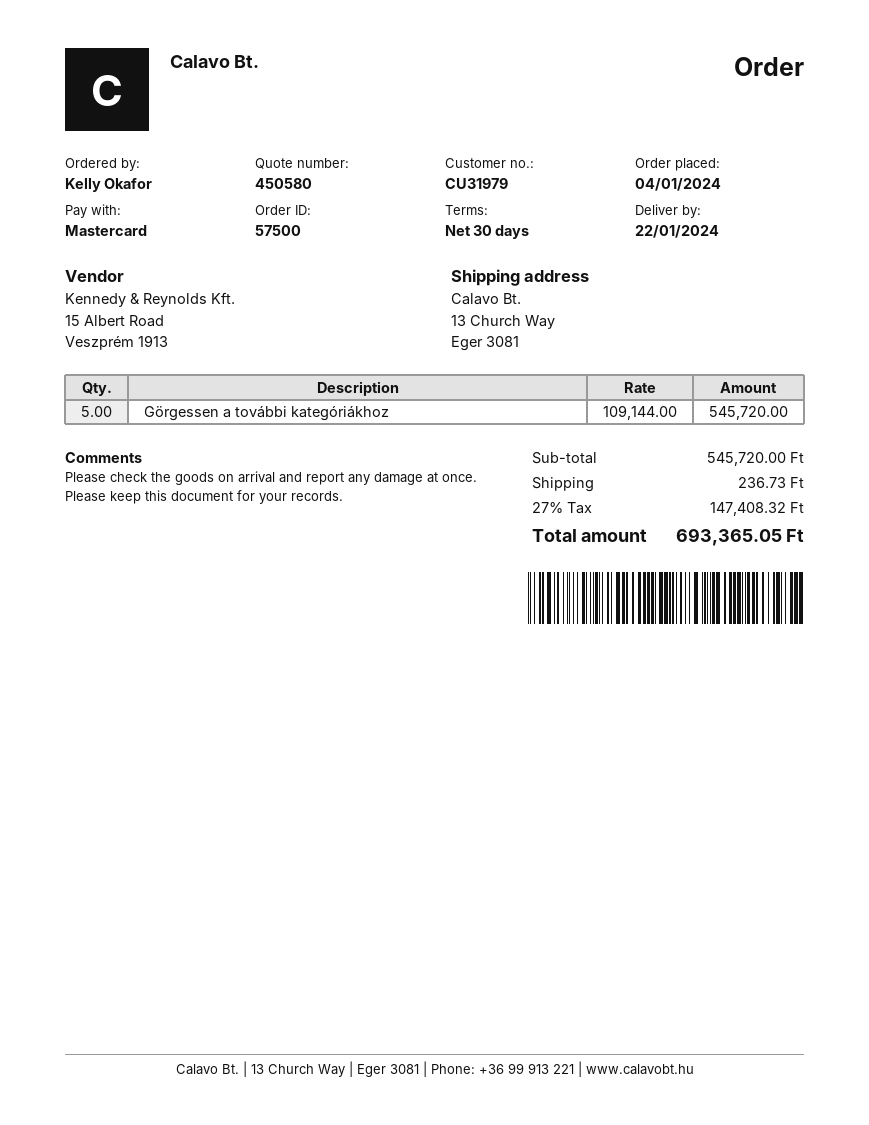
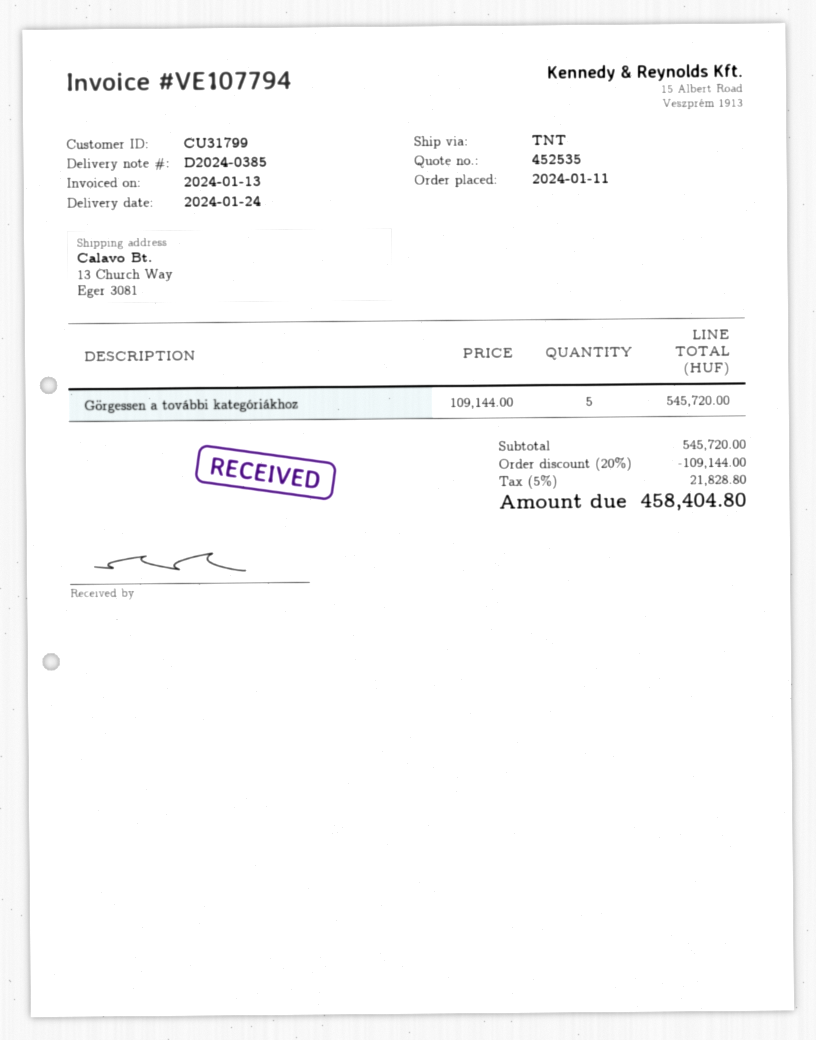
quote number: 450580 -> 452535
order date: 2024-01-04 -> 2024-01-11
delivery date: 2024-01-22 -> 2024-01-24
customer number: CU31979 -> CU31799
discount: none -> 20% = 109144.00
shipping: 236.73 -> none
tax: 27% = 147408.32 -> 5% = 21828.80
total: 693365.05 -> 458404.80

